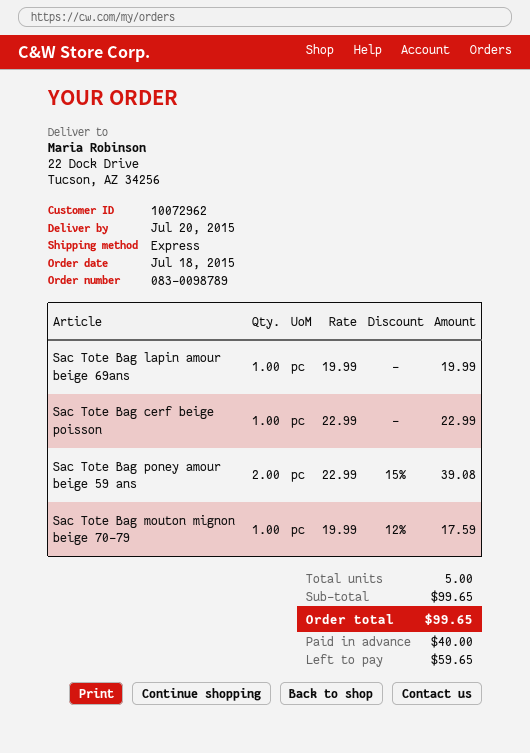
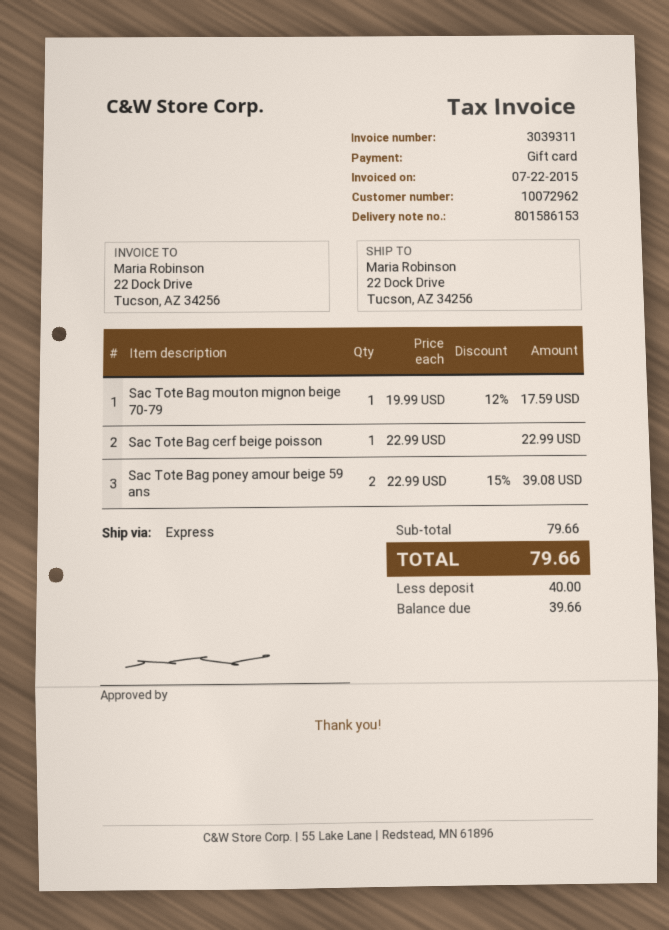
Sac Tote Bag lapin amour beige 69ans: 1 x 19.99 = 19.99 -> none
subtotal: 99.65 -> 79.66
total: 99.65 -> 79.66
balance: 59.65 -> 39.66

